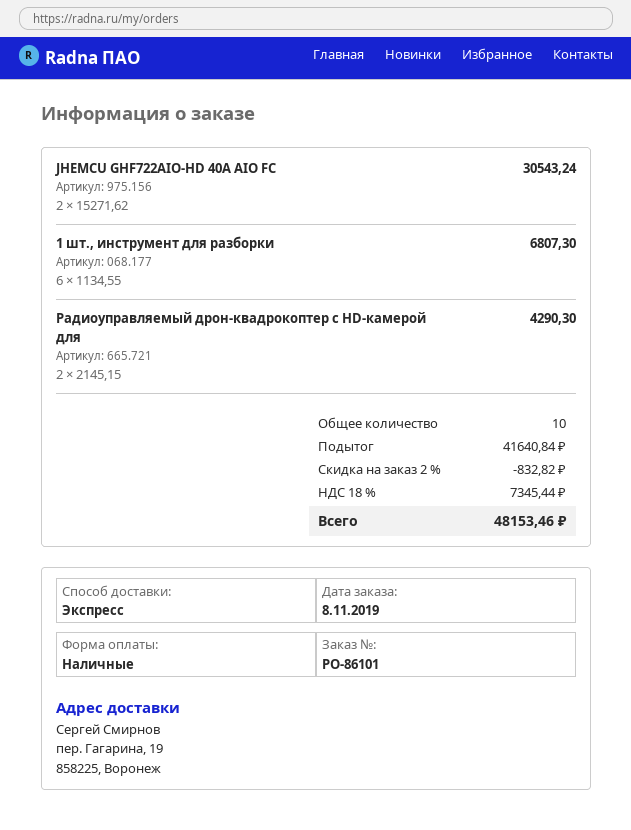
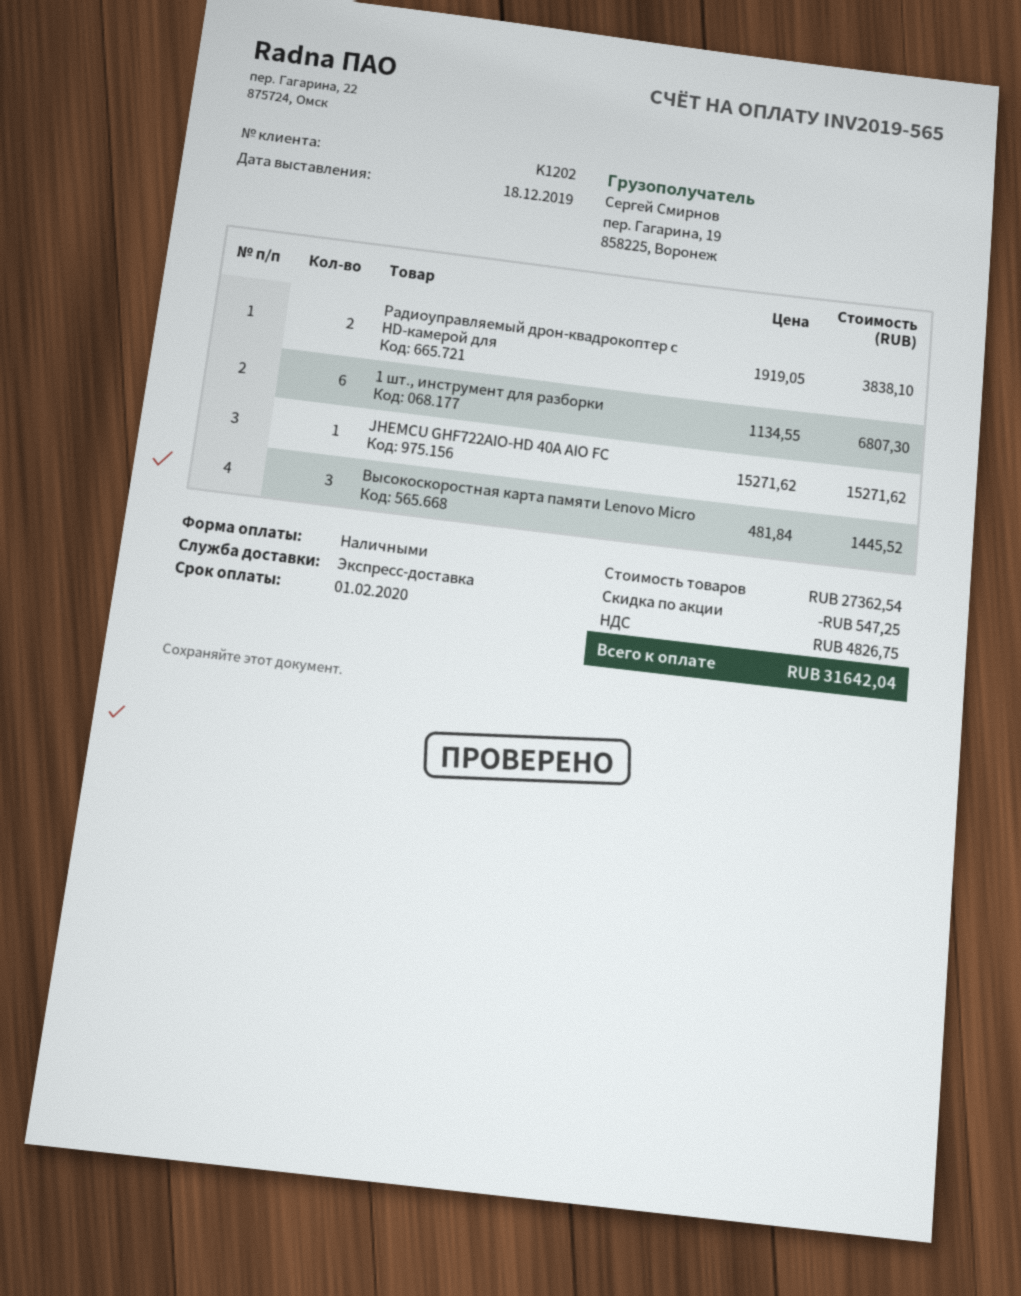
JHEMCU GHF722AIO-HD 40A AIO FC: 2 x 15271.62 = 30543.24 -> 1 x 15271.62 = 15271.62
Радиоуправляемый дрон-квадрокоптер с HD-камерой для: 2 x 2145.15 = 4290.30 -> 2 x 1919.05 = 3838.10
Высокоскоростная карта памяти Lenovo Micro: none -> 3 x 481.84 = 1445.52
subtotal: 41640.84 -> 27362.54
discount: 832.82 -> 547.25
tax: 7345.44 -> 4826.75
total: 48153.46 -> 31642.04

